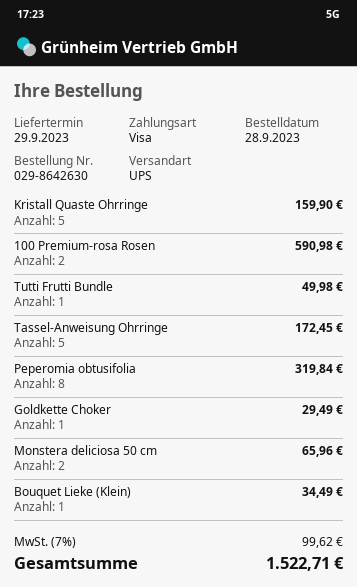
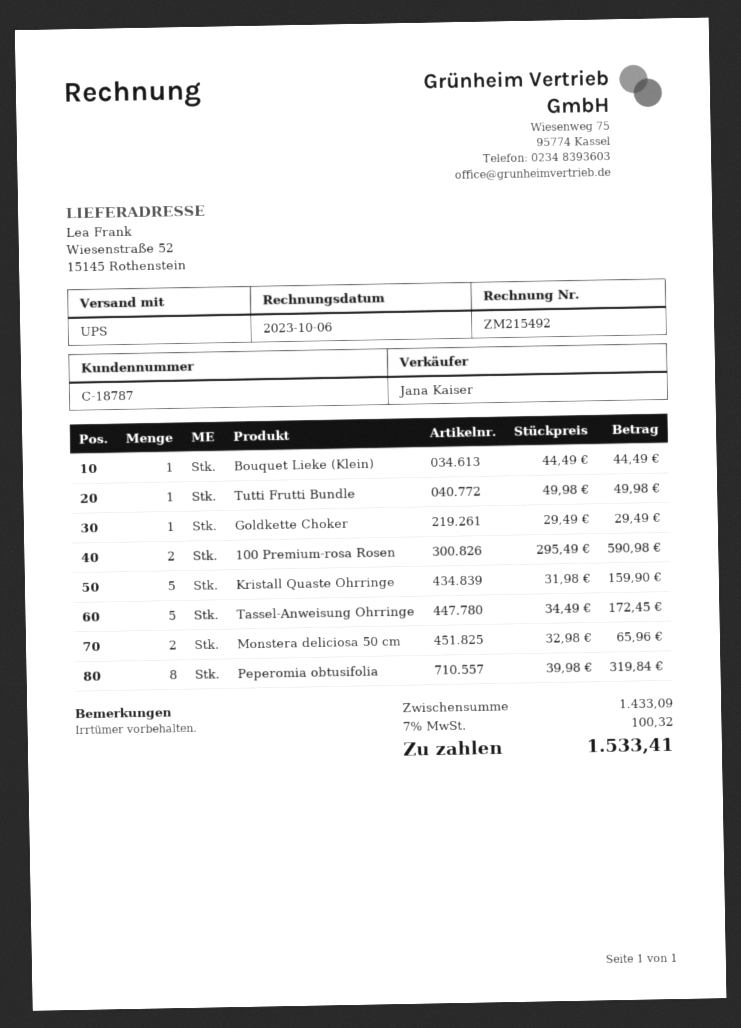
Bouquet Lieke (Klein): 1 for 34.49 -> 1 for 44.49
tax: 7% = 99.62 -> 7% = 100.32
total: 1522.71 -> 1533.41

